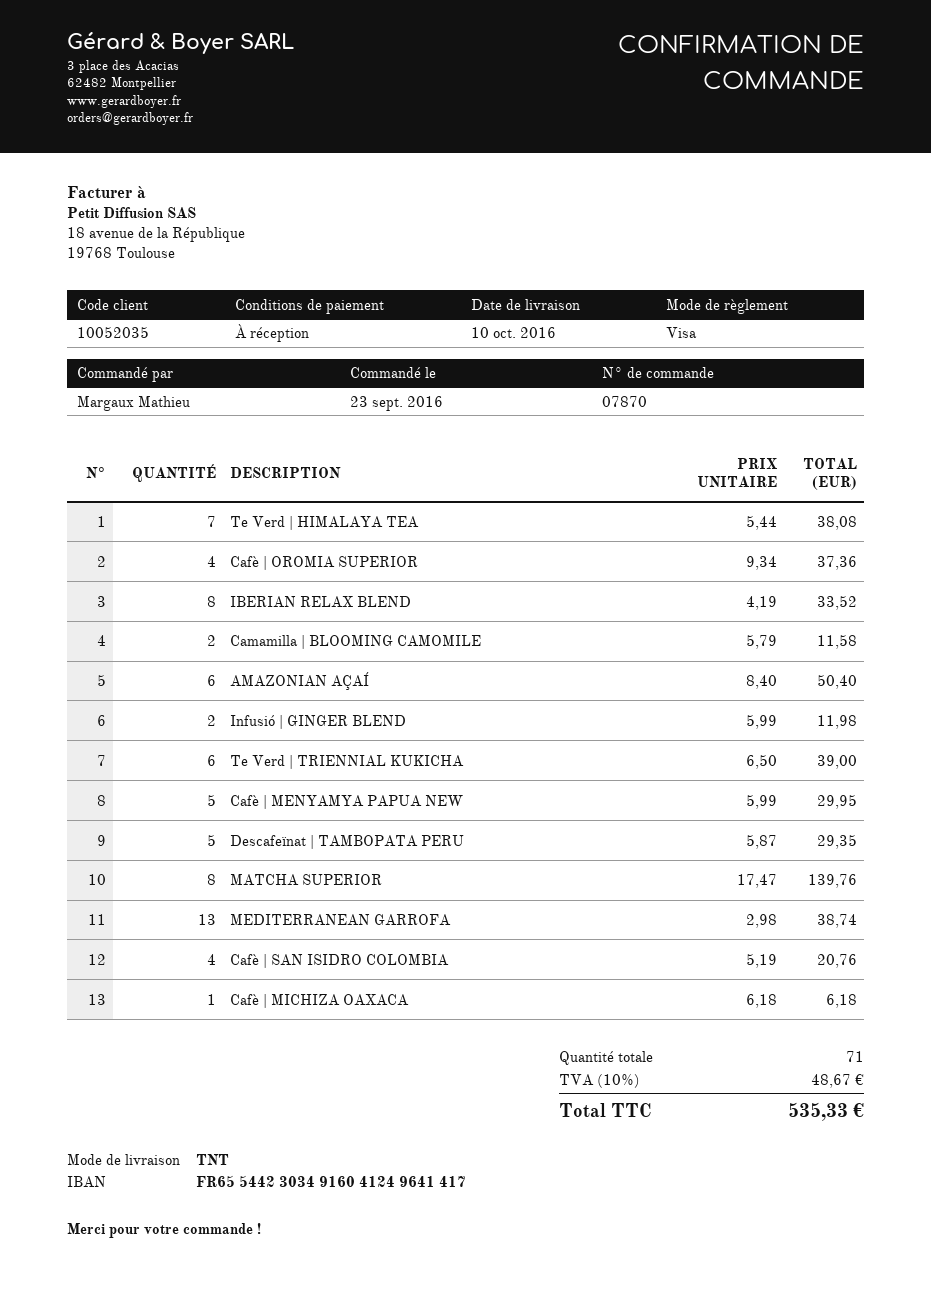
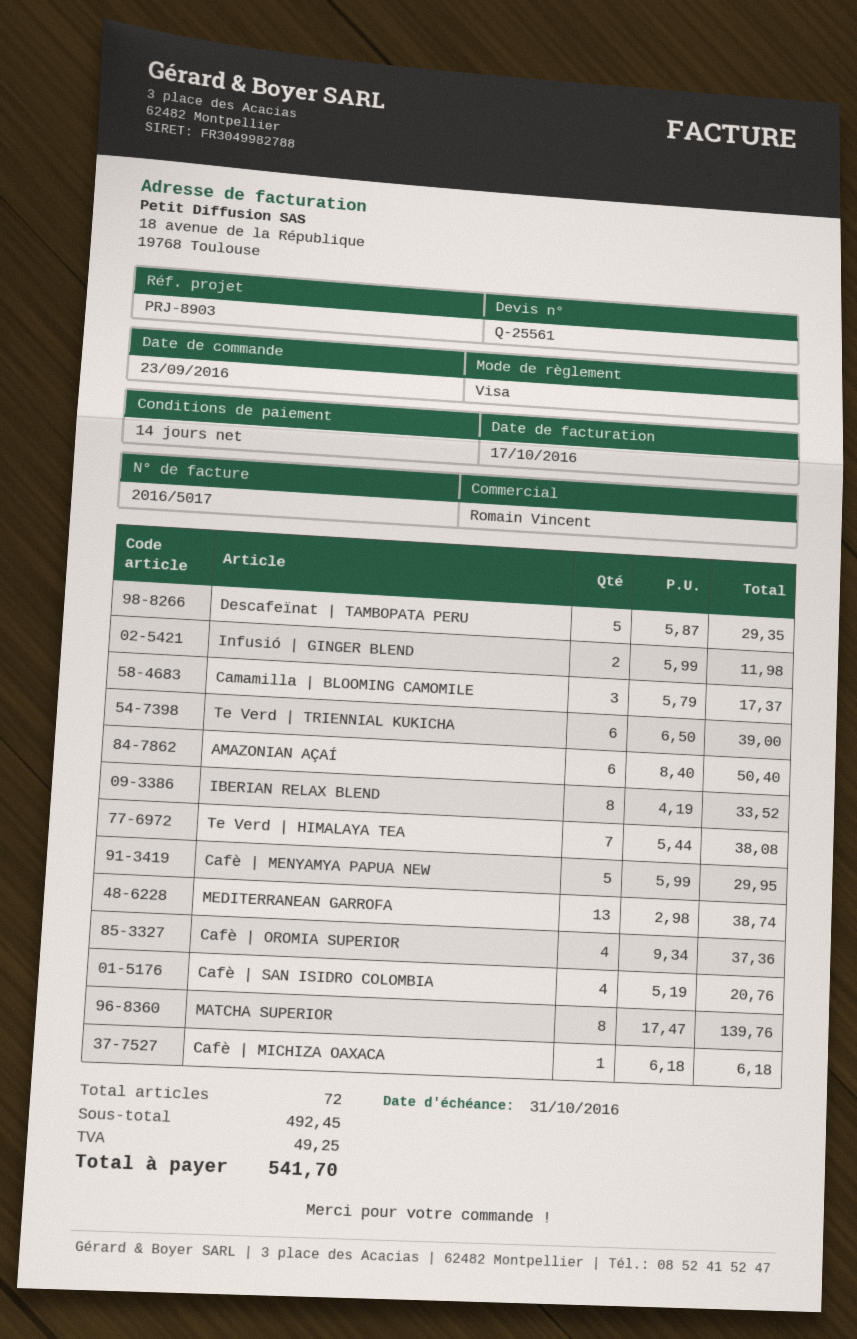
payment terms: on receipt -> 14 days
Camamilla | BLOOMING CAMOMILE: 2 x 5.79 = 11.58 -> 3 x 5.79 = 17.37
total quantity: 71 -> 72
tax: 48.67 -> 49.25
total: 535.33 -> 541.70

